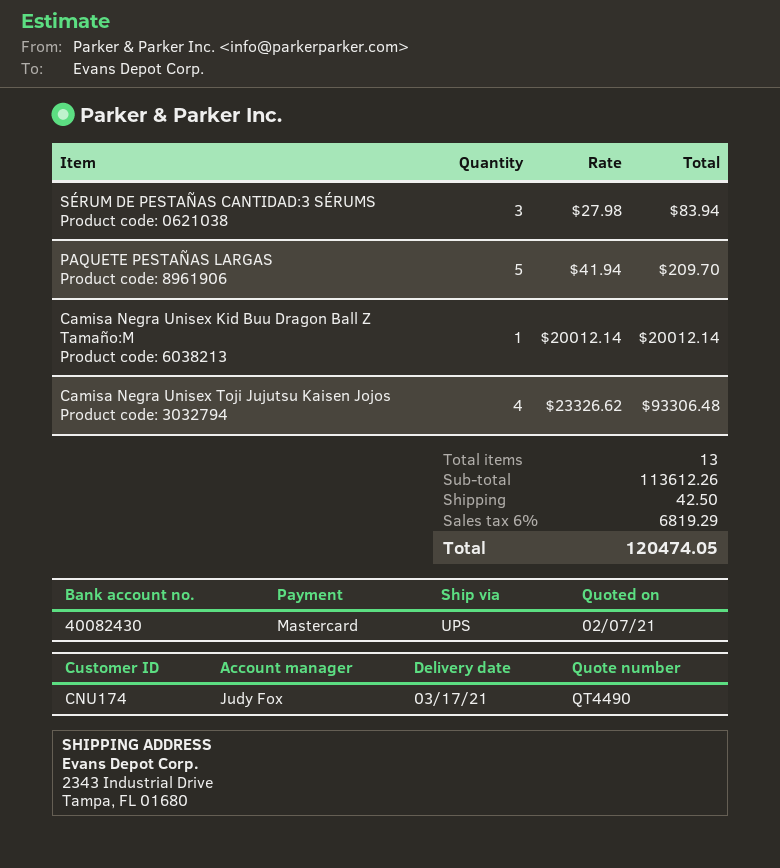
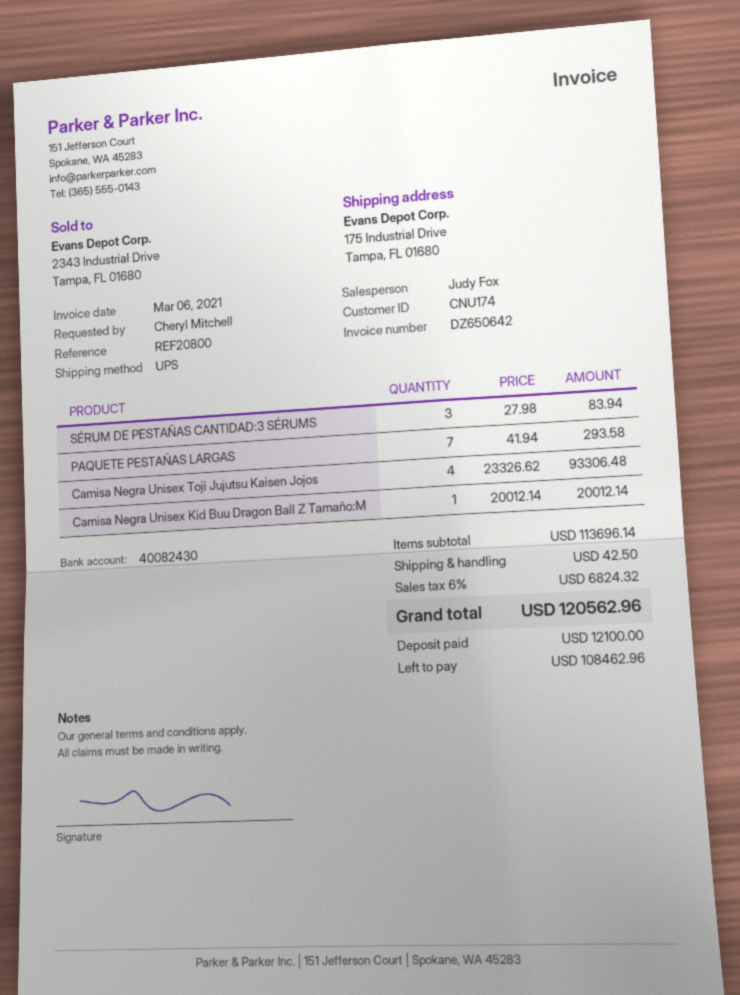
ship to: 2343 Industrial Drive, Tampa, FL 01680 -> 175 Industrial Drive, Tampa, FL 01680
PAQUETE PESTAÑAS LARGAS: 5 x 41.94 = 209.70 -> 7 x 41.94 = 293.58
subtotal: 113612.26 -> 113696.14
tax: 6% = 6819.29 -> 6% = 6824.32
total: 120474.05 -> 120562.96

